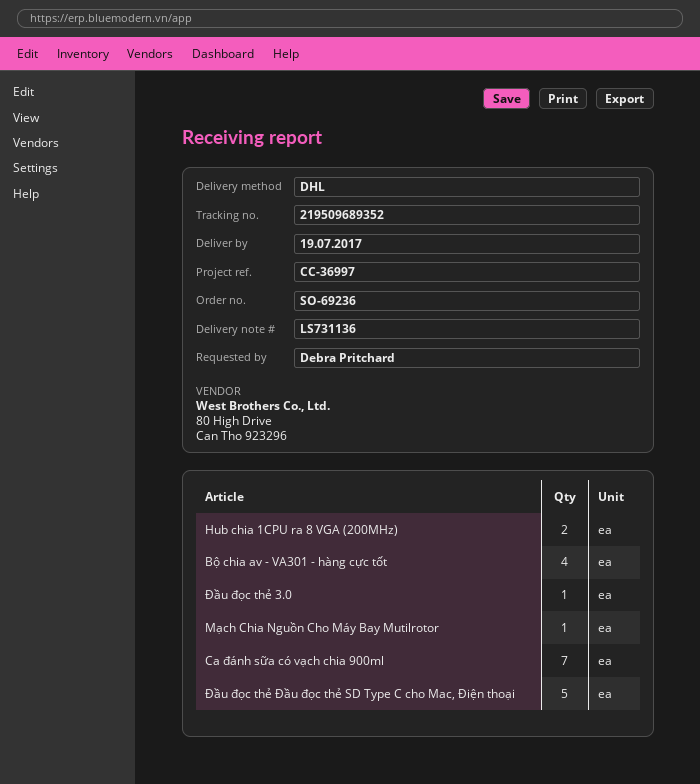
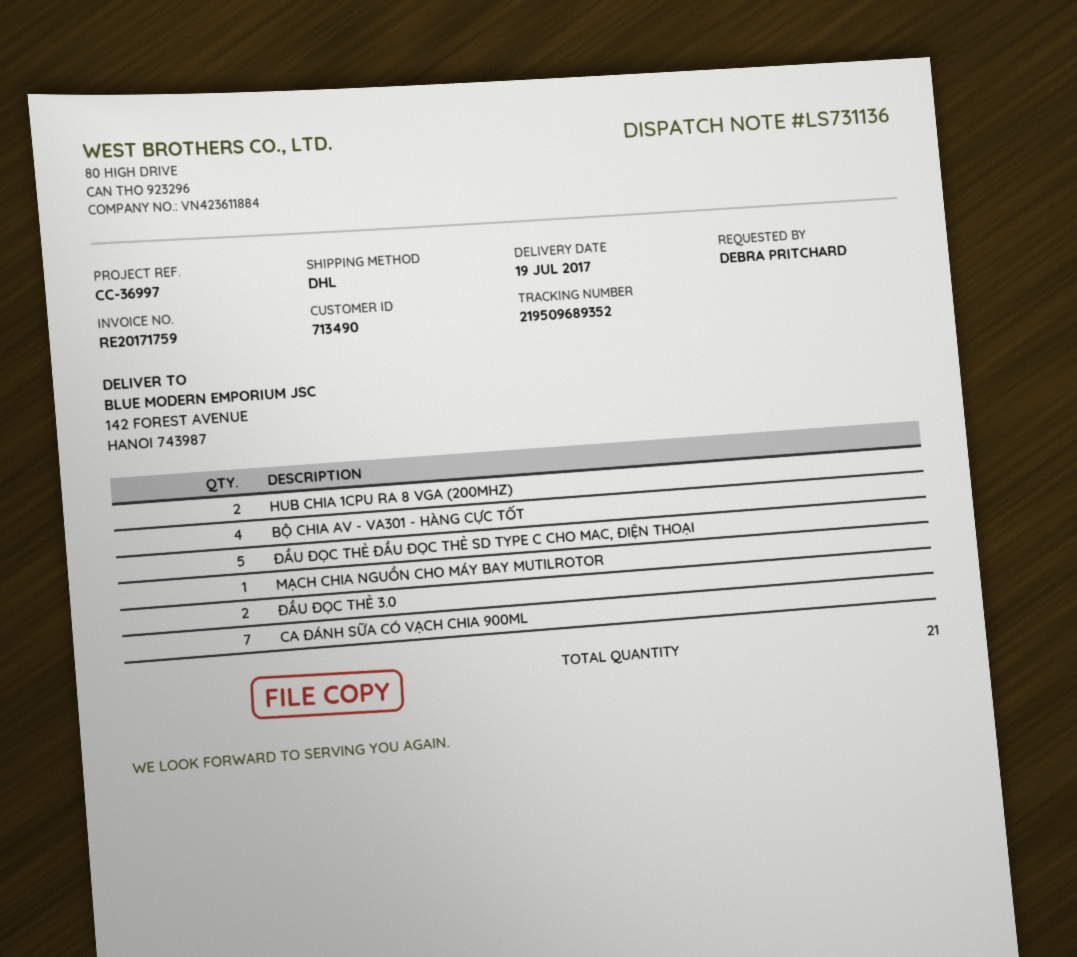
Đầu đọc thẻ 3.0: 1 -> 2

